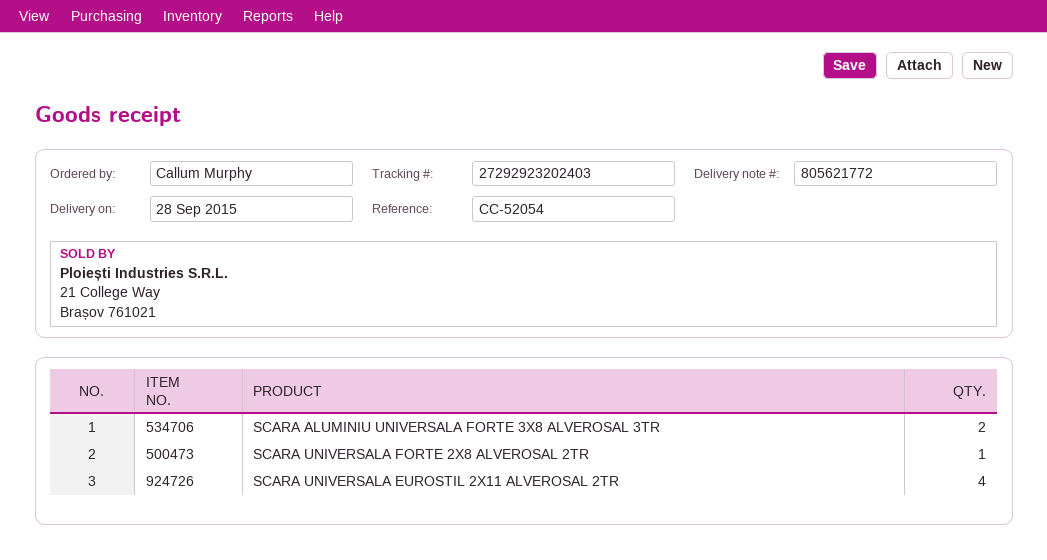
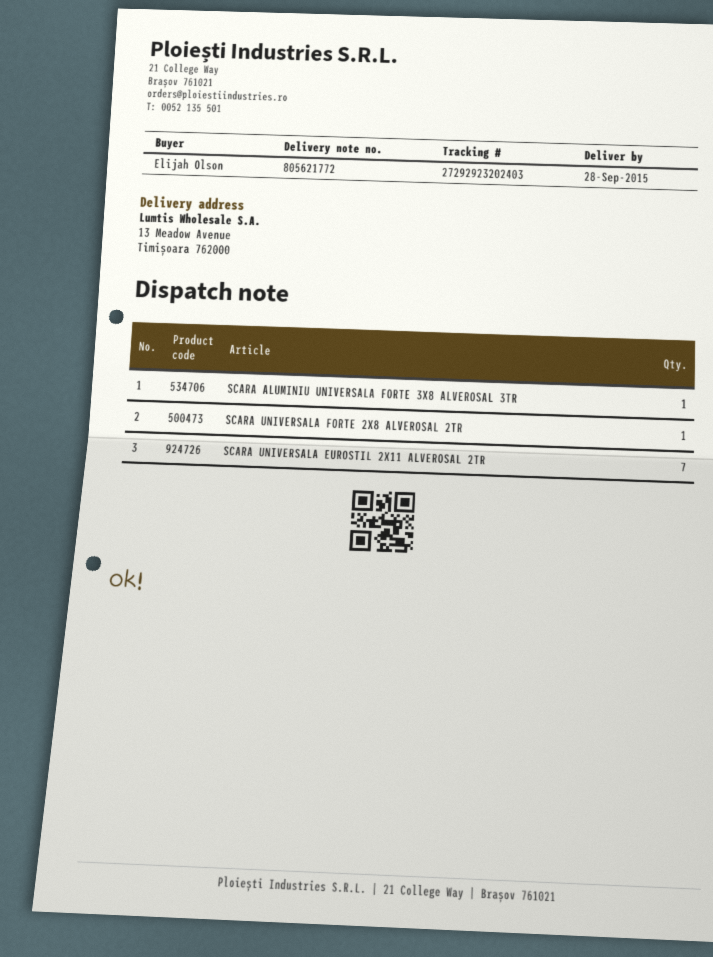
ordered by: Callum Murphy -> Elijah Olson
SCARA ALUMINIU UNIVERSALA FORTE 3X8 ALVEROSAL 3TR: 2 -> 1
SCARA UNIVERSALA EUROSTIL 2X11 ALVEROSAL 2TR: 4 -> 7

